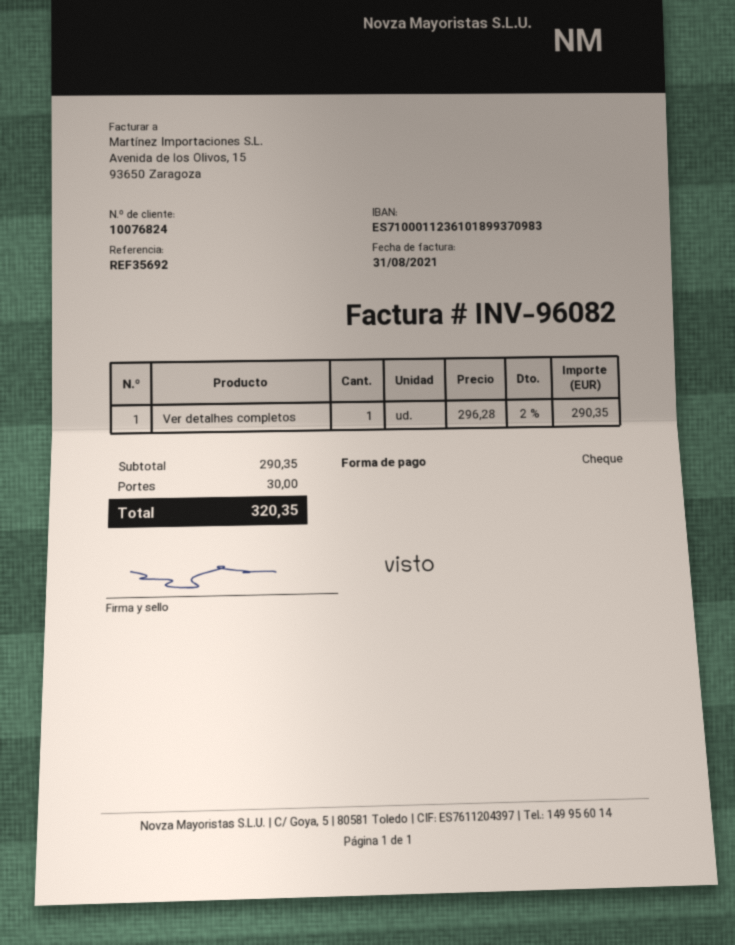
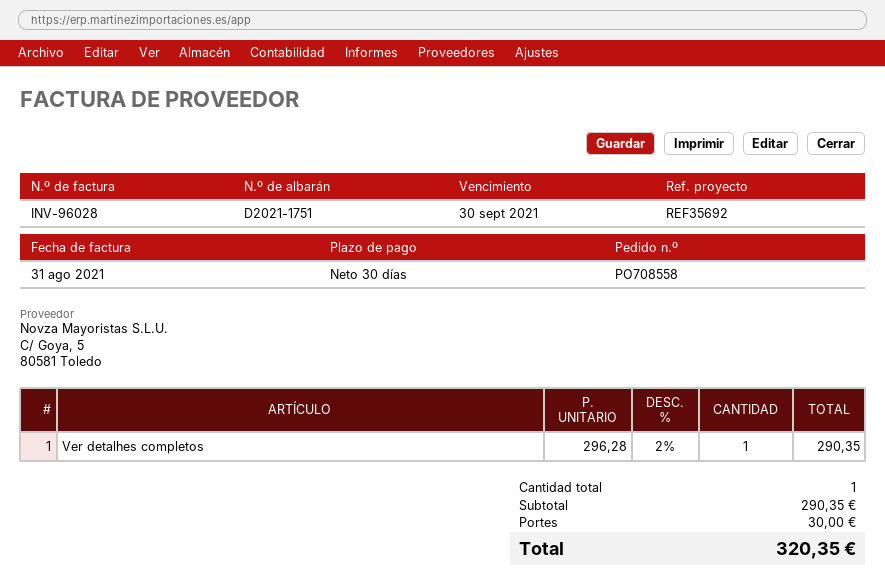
invoice number: INV-96082 -> INV-96028

